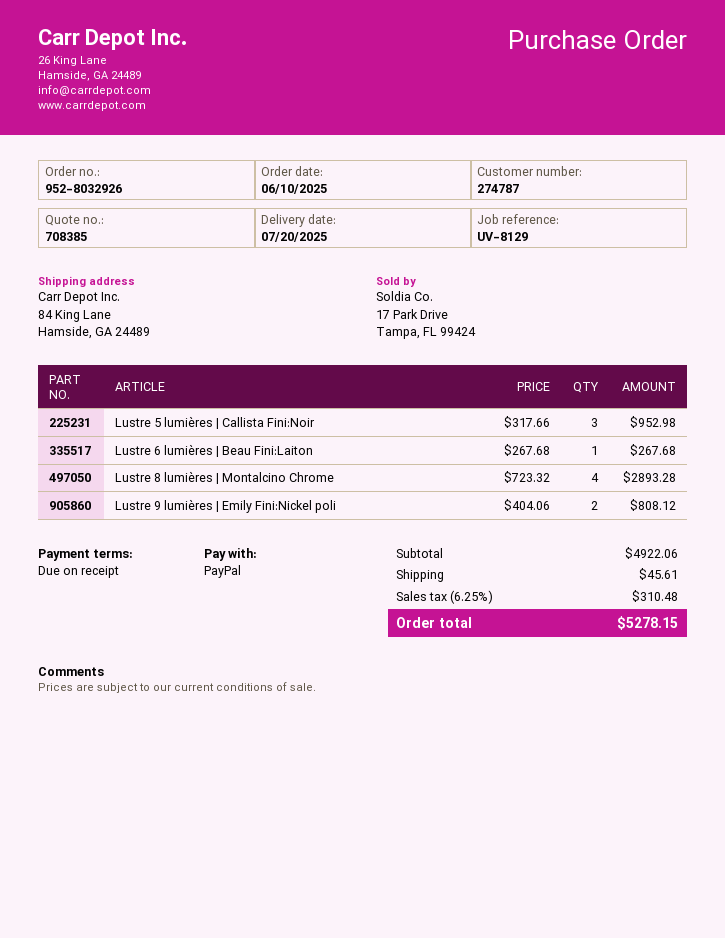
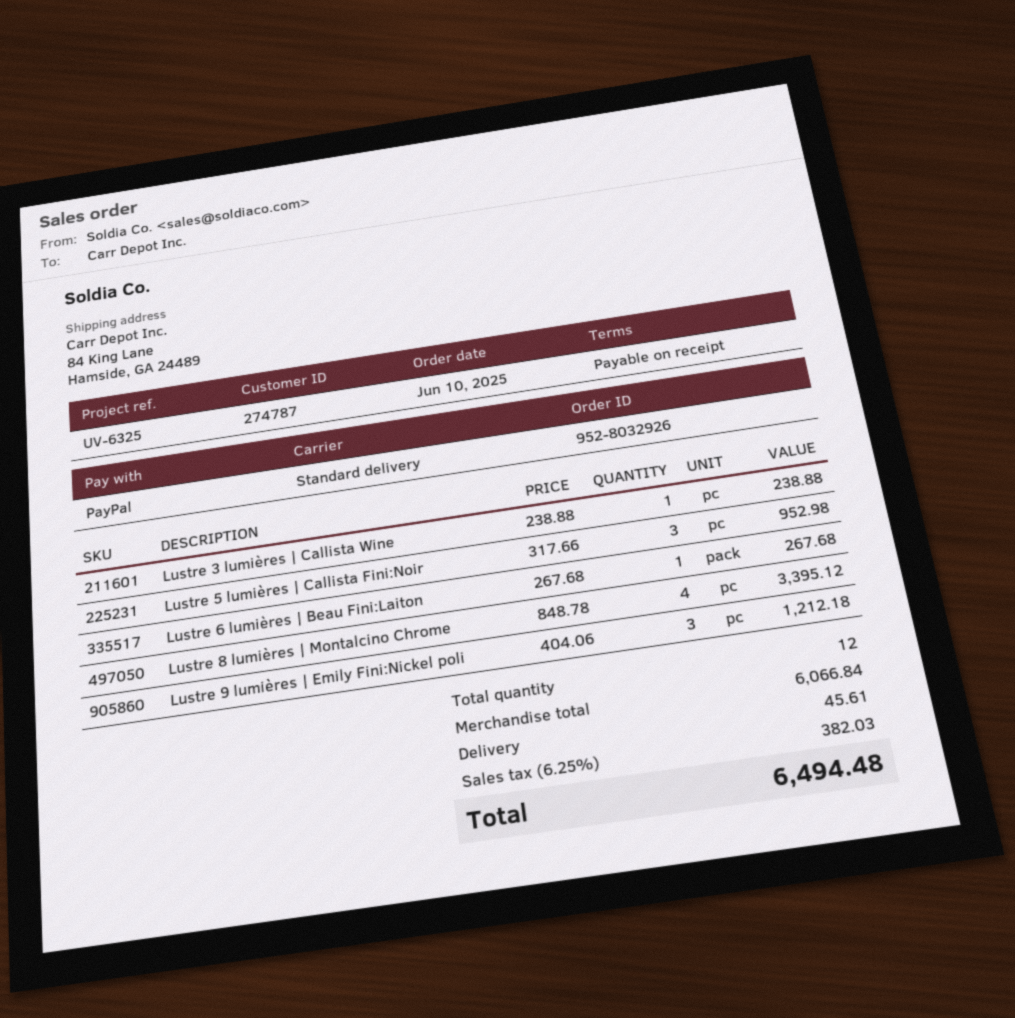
reference: UV-8129 -> UV-6325
Lustre 8 lumières | Montalcino Chrome: 4 x 723.32 = 2893.28 -> 4 x 848.78 = 3395.12
Lustre 9 lumières | Emily Fini:Nickel poli: 2 x 404.06 = 808.12 -> 3 x 404.06 = 1212.18
Lustre 3 lumières | Callista Wine: none -> 1 x 238.88 = 238.88
subtotal: 4922.06 -> 6066.84
tax: 6.25% = 310.48 -> 6.25% = 382.03
total: 5278.15 -> 6494.48

